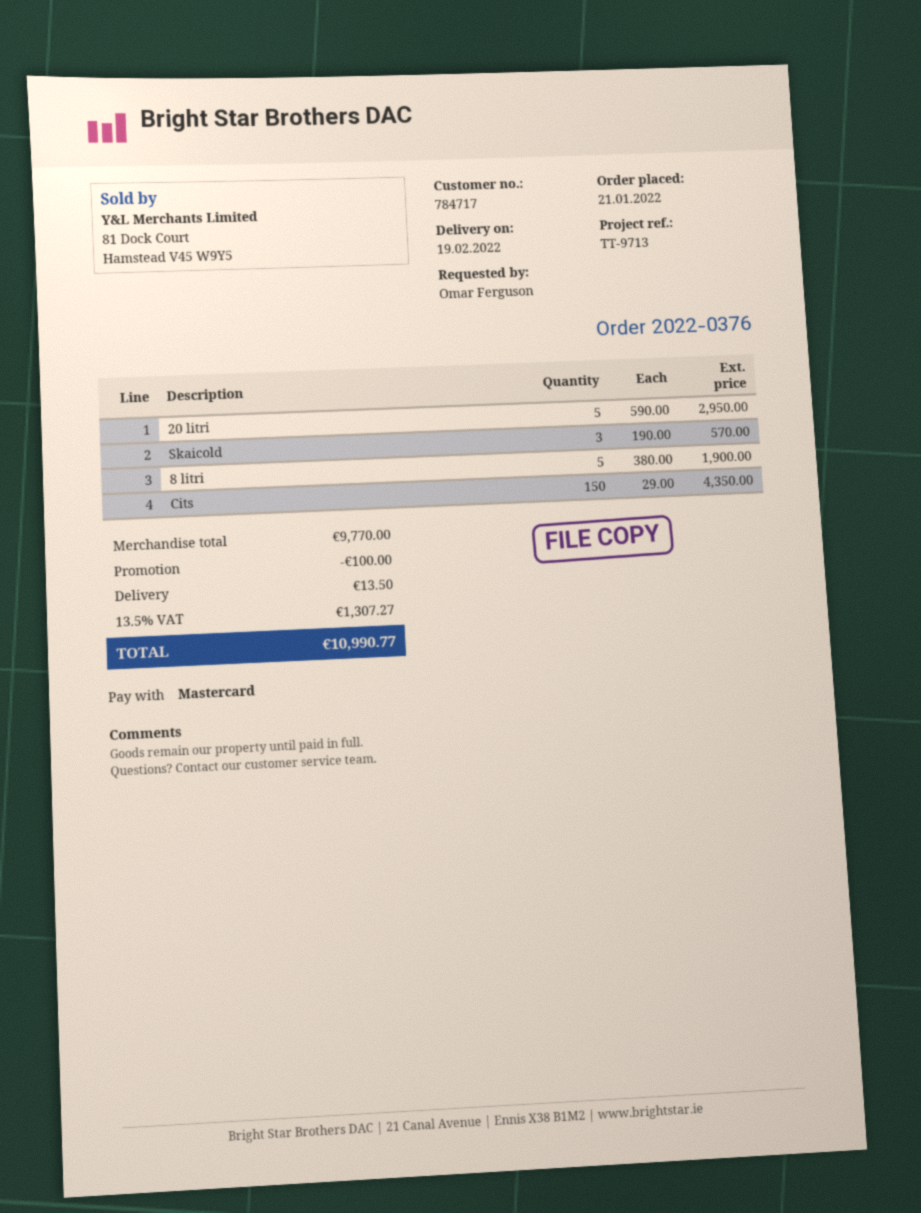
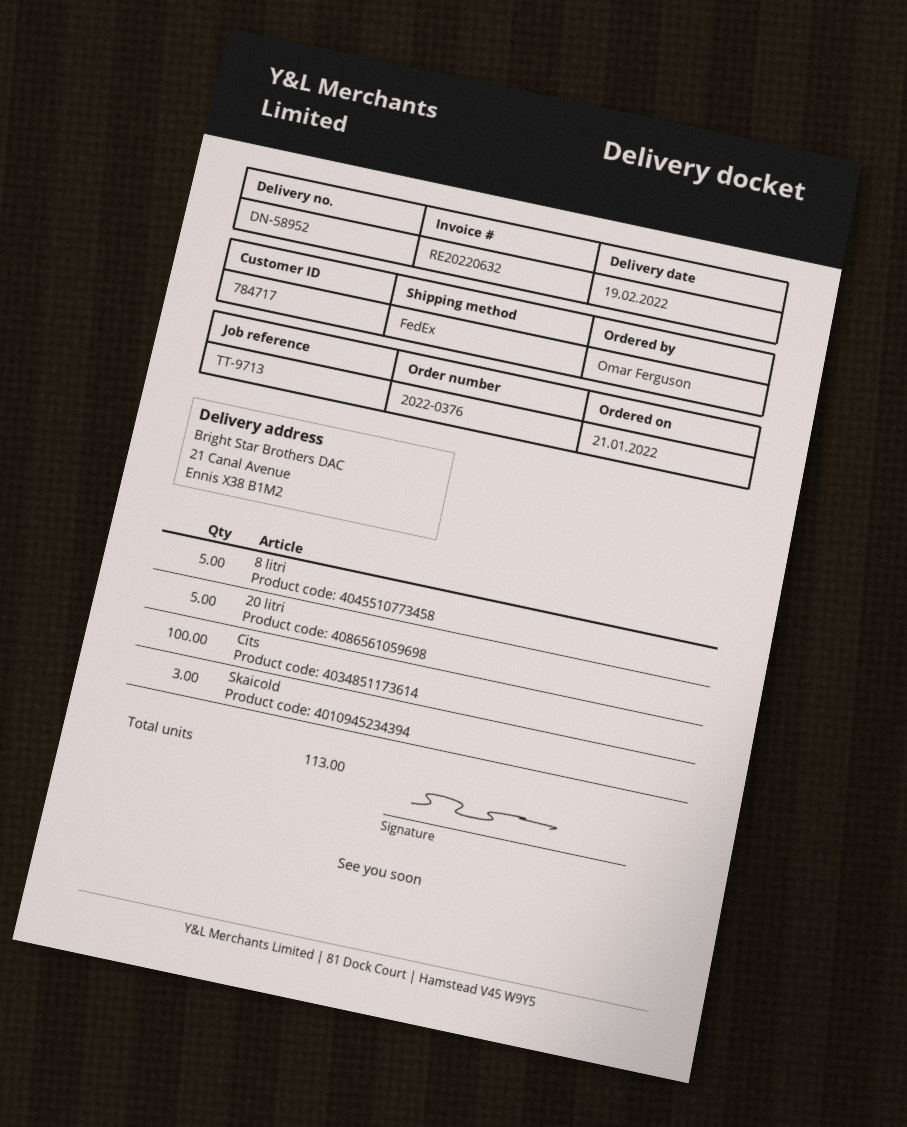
Cits: 150 -> 100

